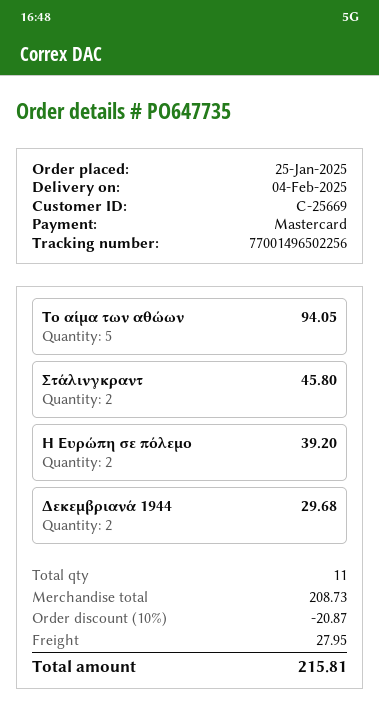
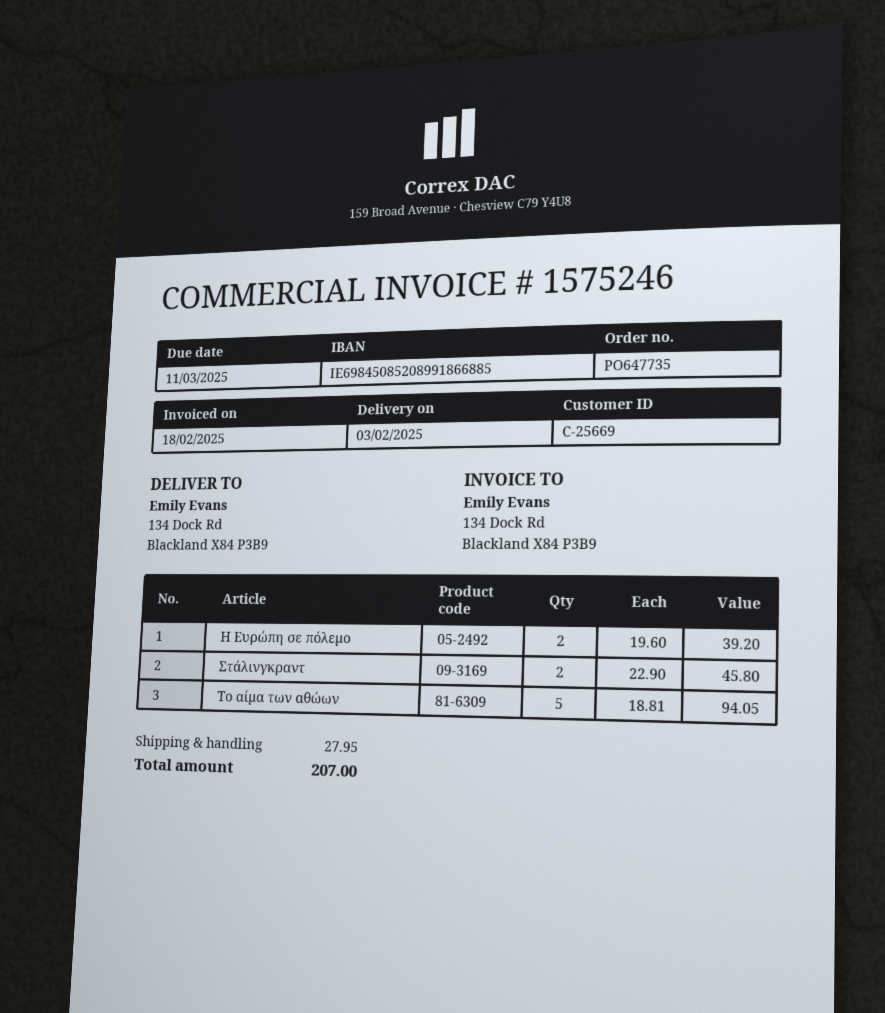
delivery date: 2025-02-04 -> 2025-02-03
Δεκεμβριανά 1944: 2 for 29.68 -> none
discount: 10% = 20.87 -> none
total: 215.81 -> 207.00

